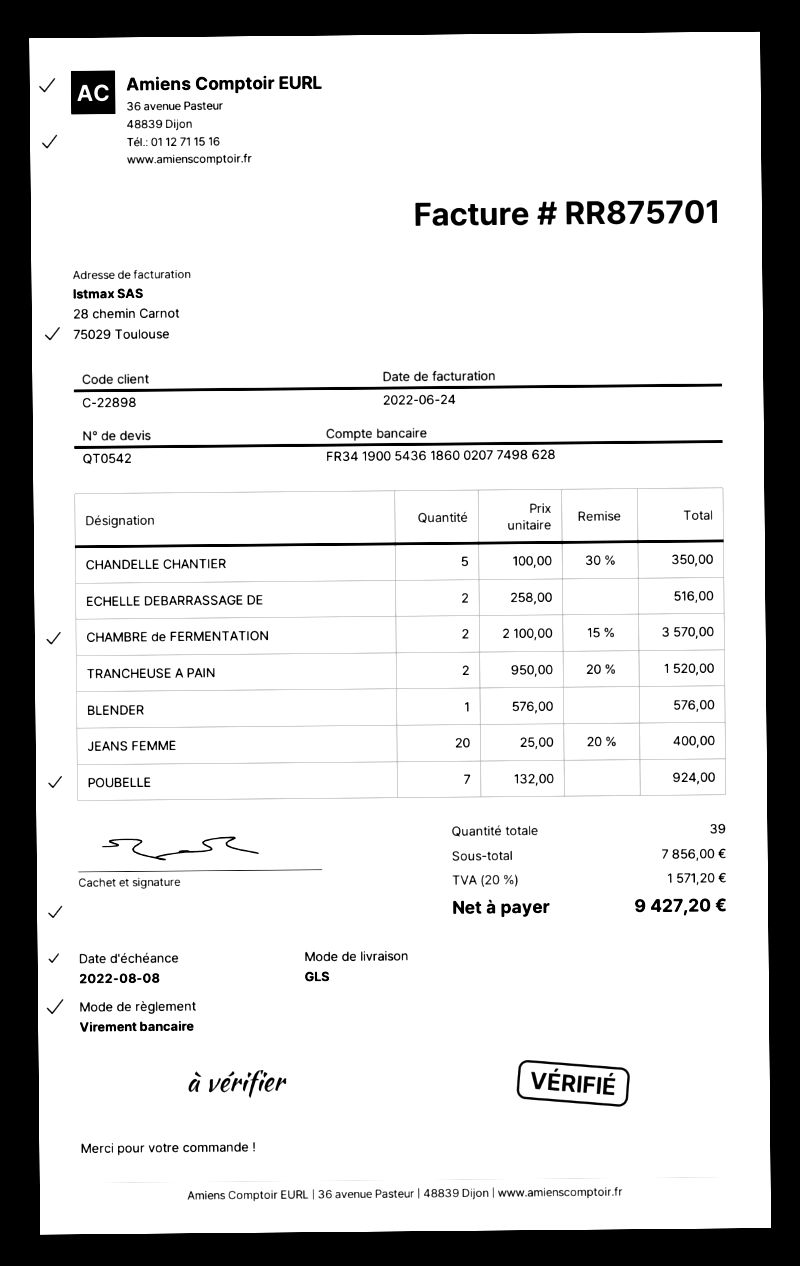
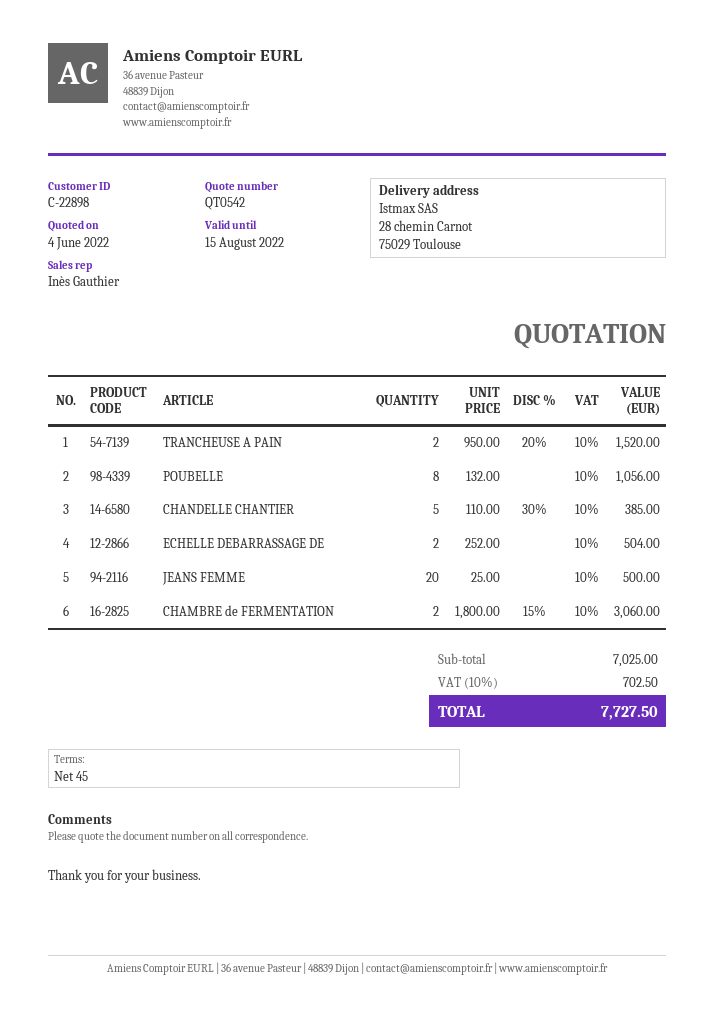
CHANDELLE CHANTIER: 5 x 100.00 - 30% = 350.00 -> 5 x 110.00 - 30% = 385.00
ECHELLE DEBARRASSAGE DE: 2 x 258.00 = 516.00 -> 2 x 252.00 = 504.00
CHAMBRE de FERMENTATION: 2 x 2100.00 - 15% = 3570.00 -> 2 x 1800.00 - 15% = 3060.00
BLENDER: 1 x 576.00 = 576.00 -> none
JEANS FEMME: 20 x 25.00 - 20% = 400.00 -> 20 x 25.00 = 500.00
POUBELLE: 7 x 132.00 = 924.00 -> 8 x 132.00 = 1056.00
subtotal: 7856.00 -> 7025.00
tax: 20% = 1571.20 -> 10% = 702.50
total: 9427.20 -> 7727.50

